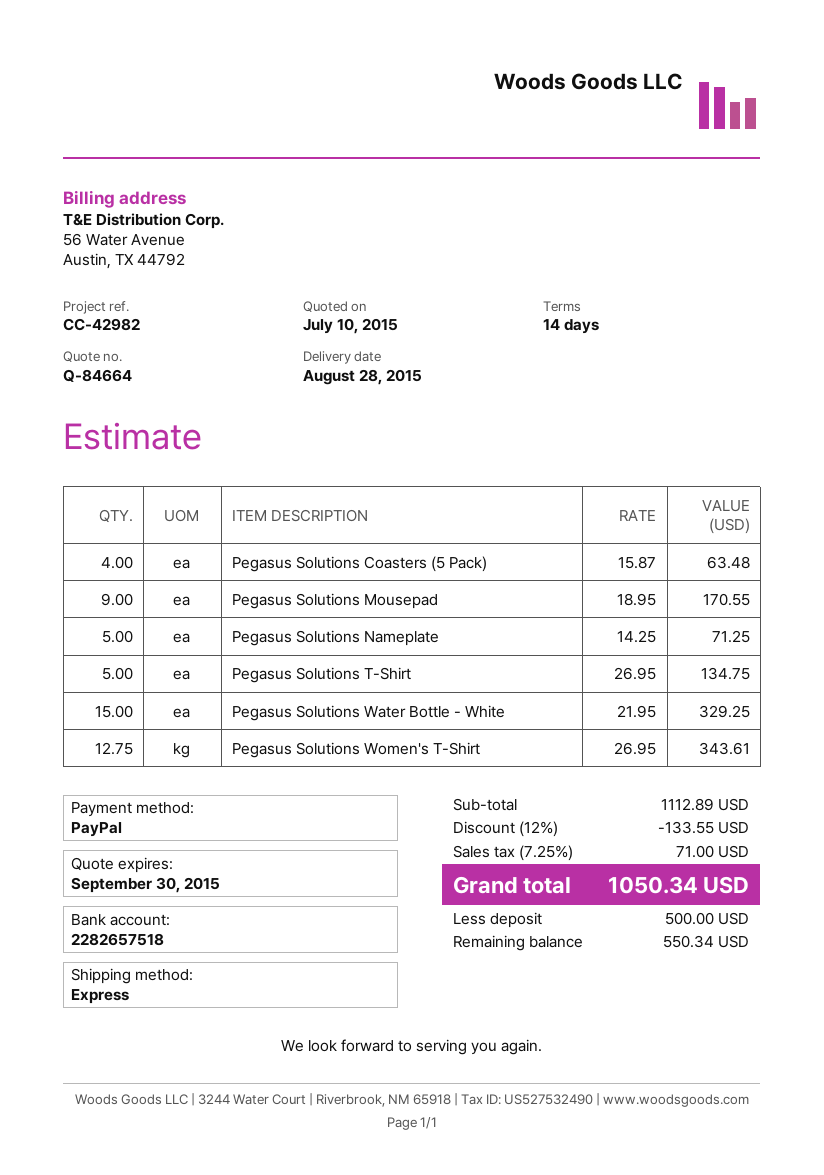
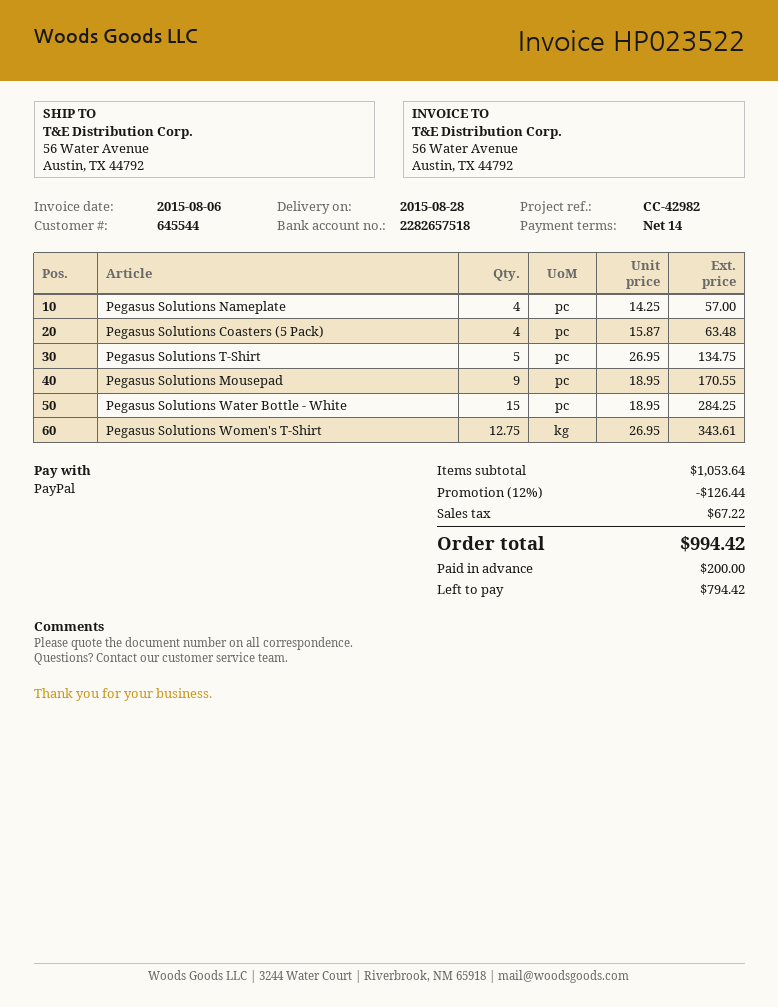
Pegasus Solutions Nameplate: 5 x 14.25 = 71.25 -> 4 x 14.25 = 57.00
Pegasus Solutions Water Bottle - White: 15 x 21.95 = 329.25 -> 15 x 18.95 = 284.25
subtotal: 1112.89 -> 1053.64
discount: 12% = 133.55 -> 12% = 126.44
tax: 71.00 -> 67.22
total: 1050.34 -> 994.42
deposit: 500.00 -> 200.00
balance: 550.34 -> 794.42

